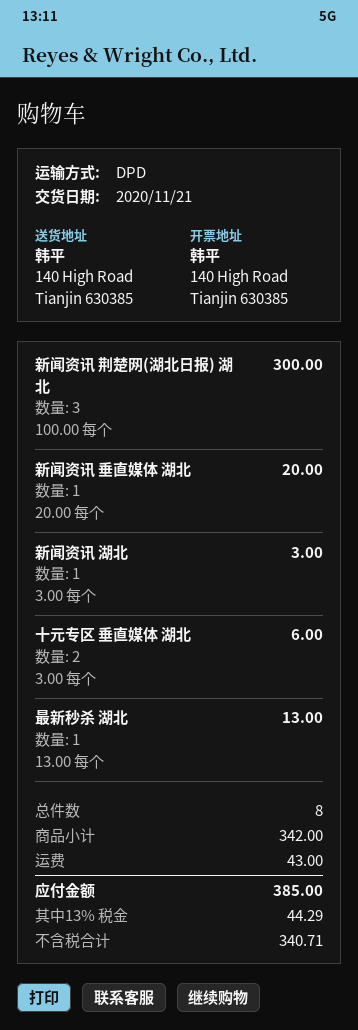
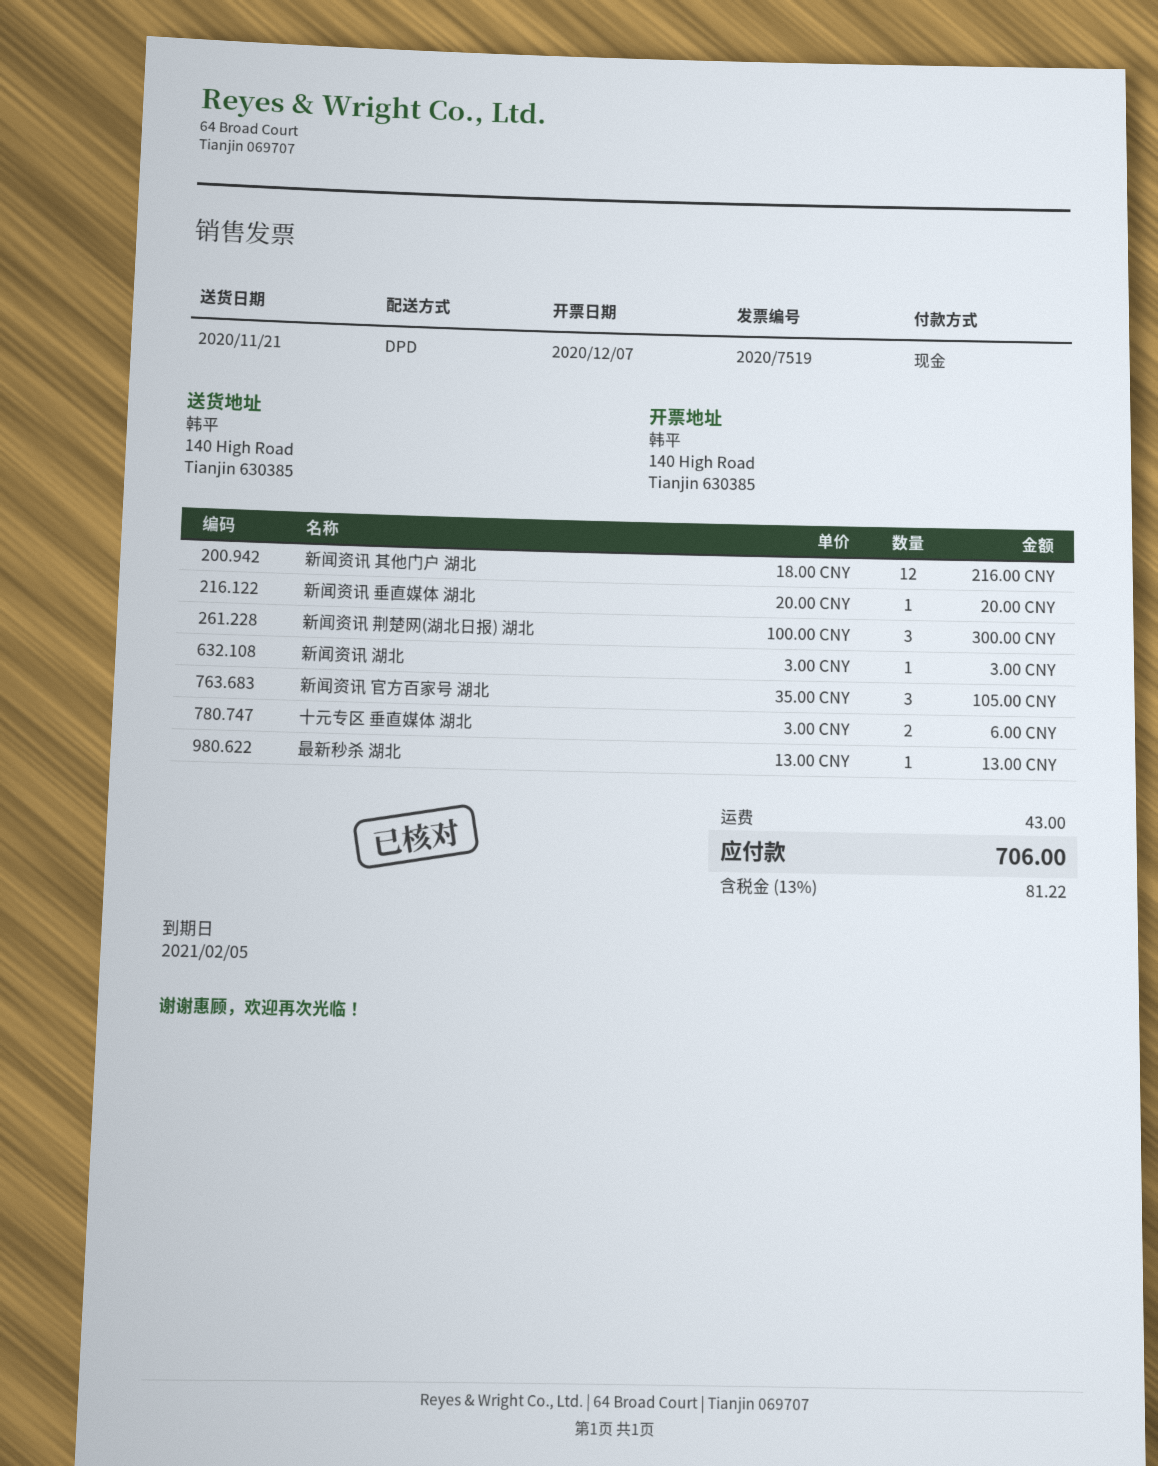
新闻资讯 其他门户 湖北: none -> 12 x 18.00 = 216.00
新闻资讯 官方百家号 湖北: none -> 3 x 35.00 = 105.00
tax: 13% = 44.29 -> 13% = 81.22
total: 385.00 -> 706.00

